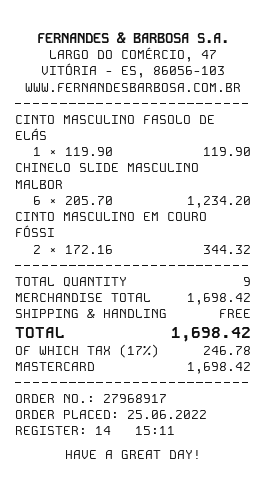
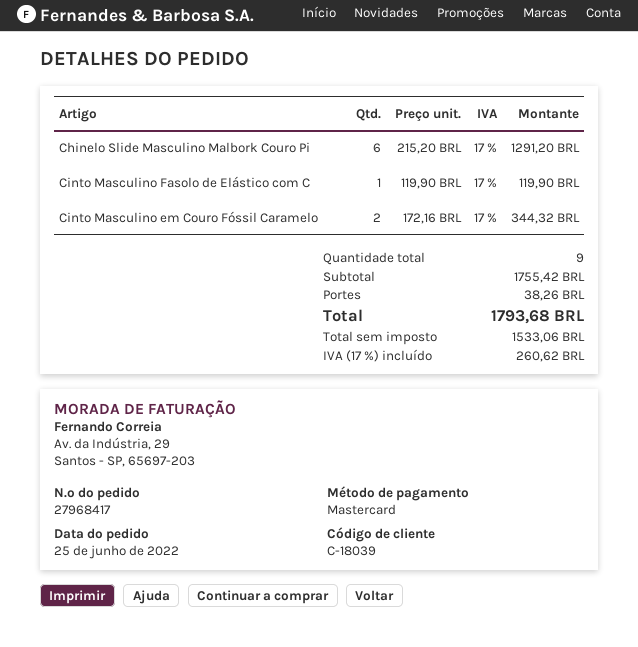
order number: 27968917 -> 27968417
CHINELO SLIDE MASCULINO MALBOR: 6 x 205.70 = 1234.20 -> 6 x 215.20 = 1291.20
subtotal: 1698.42 -> 1755.42
shipping: 0.00 -> 38.26
tax: 17% = 246.78 -> 17% = 260.62
total: 1698.42 -> 1793.68

